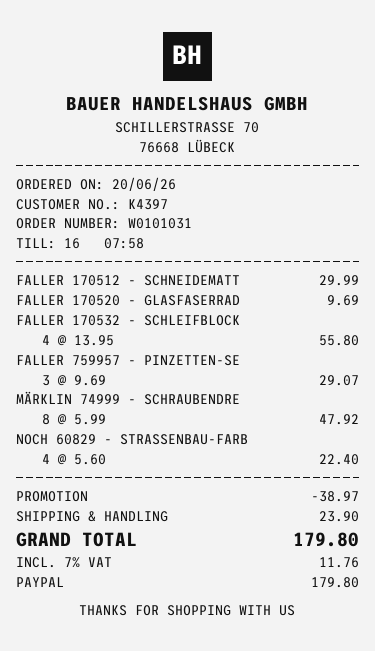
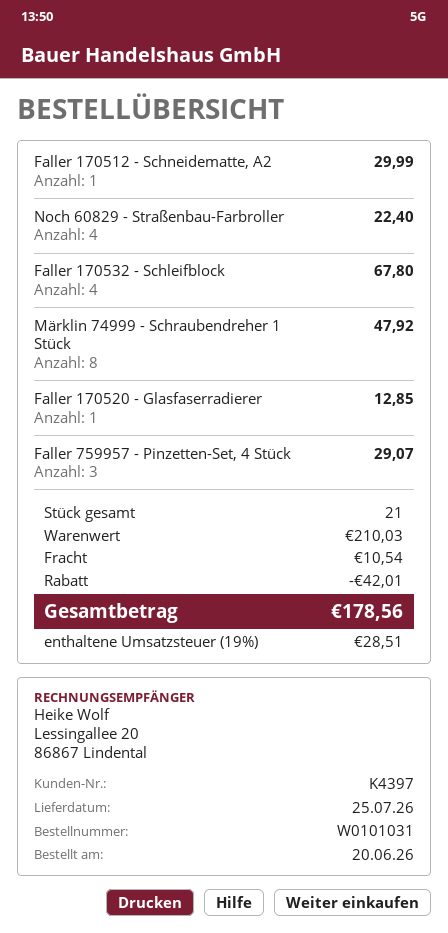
FALLER 170520 - GLASFASERRAD: 1 for 9.69 -> 1 for 12.85
FALLER 170532 - SCHLEIFBLOCK: 4 for 55.80 -> 4 for 67.80
discount: 38.97 -> 42.01
shipping: 23.90 -> 10.54
tax: 7% = 11.76 -> 19% = 28.51
total: 179.80 -> 178.56

